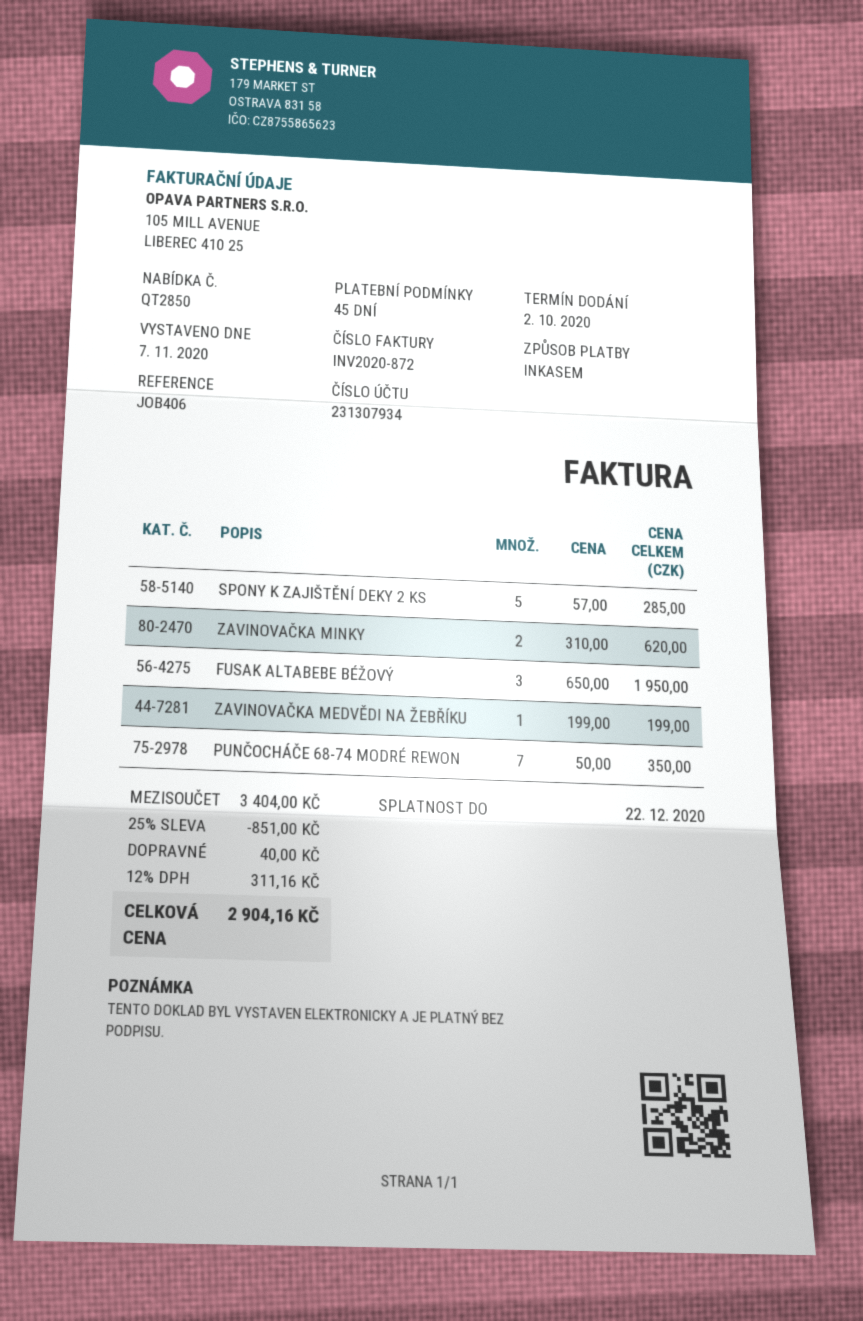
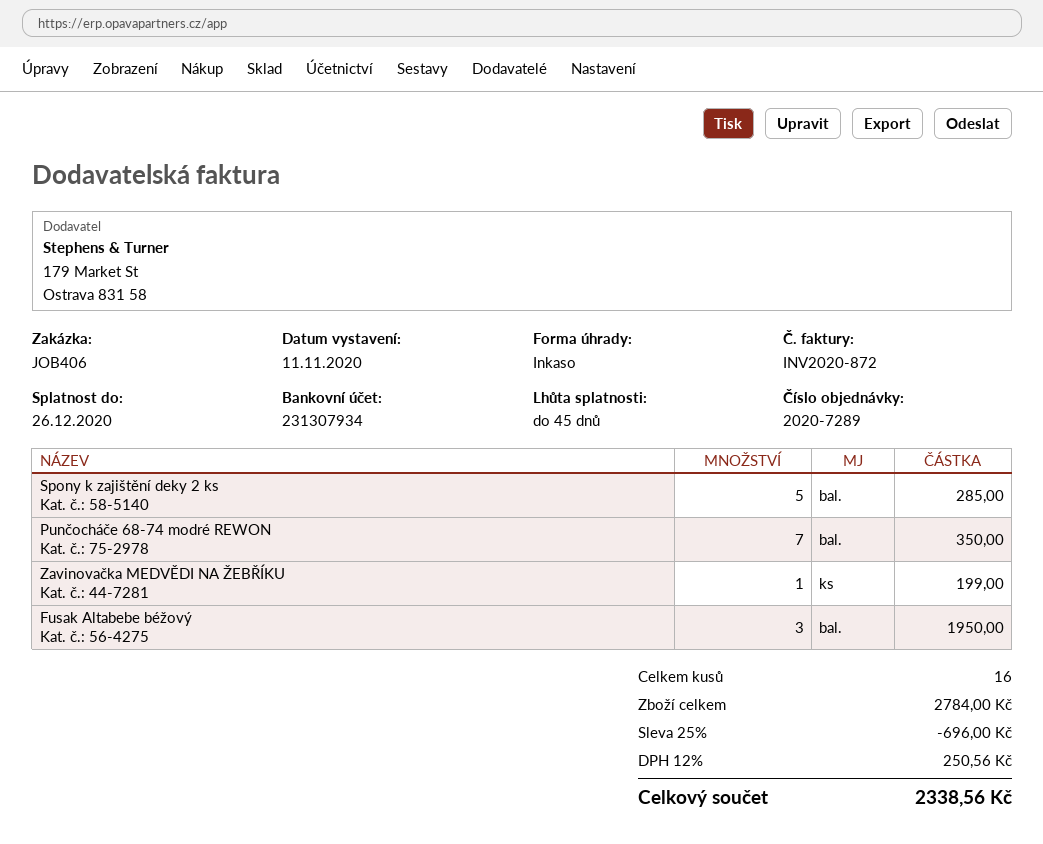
invoice date: 2020-11-07 -> 2020-11-11
due date: 2020-12-22 -> 2020-12-26
ZAVINOVAČKA MINKY: 2 for 620.00 -> none
subtotal: 3404.00 -> 2784.00
discount: 25% = 851.00 -> 25% = 696.00
shipping: 40.00 -> none
tax: 12% = 311.16 -> 12% = 250.56
total: 2904.16 -> 2338.56

